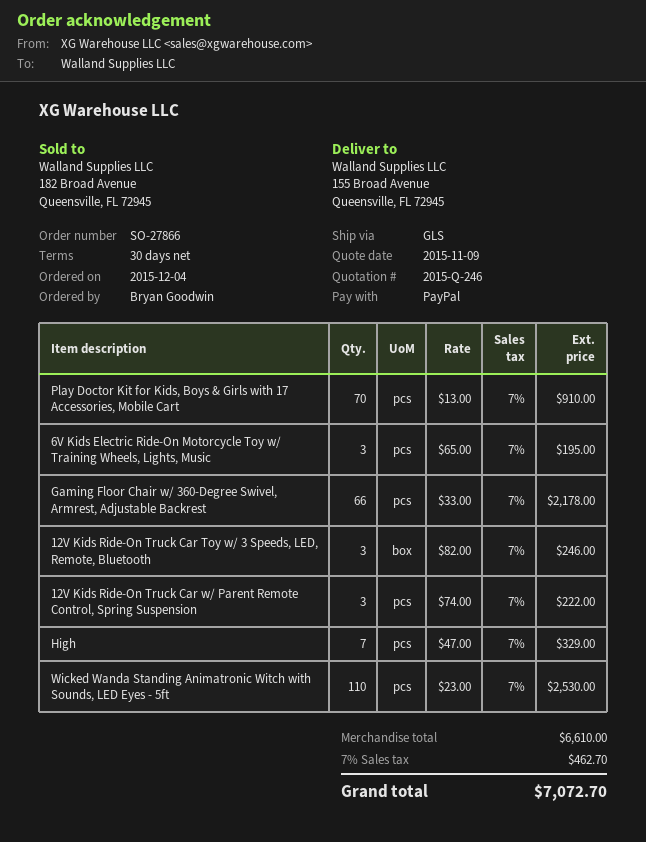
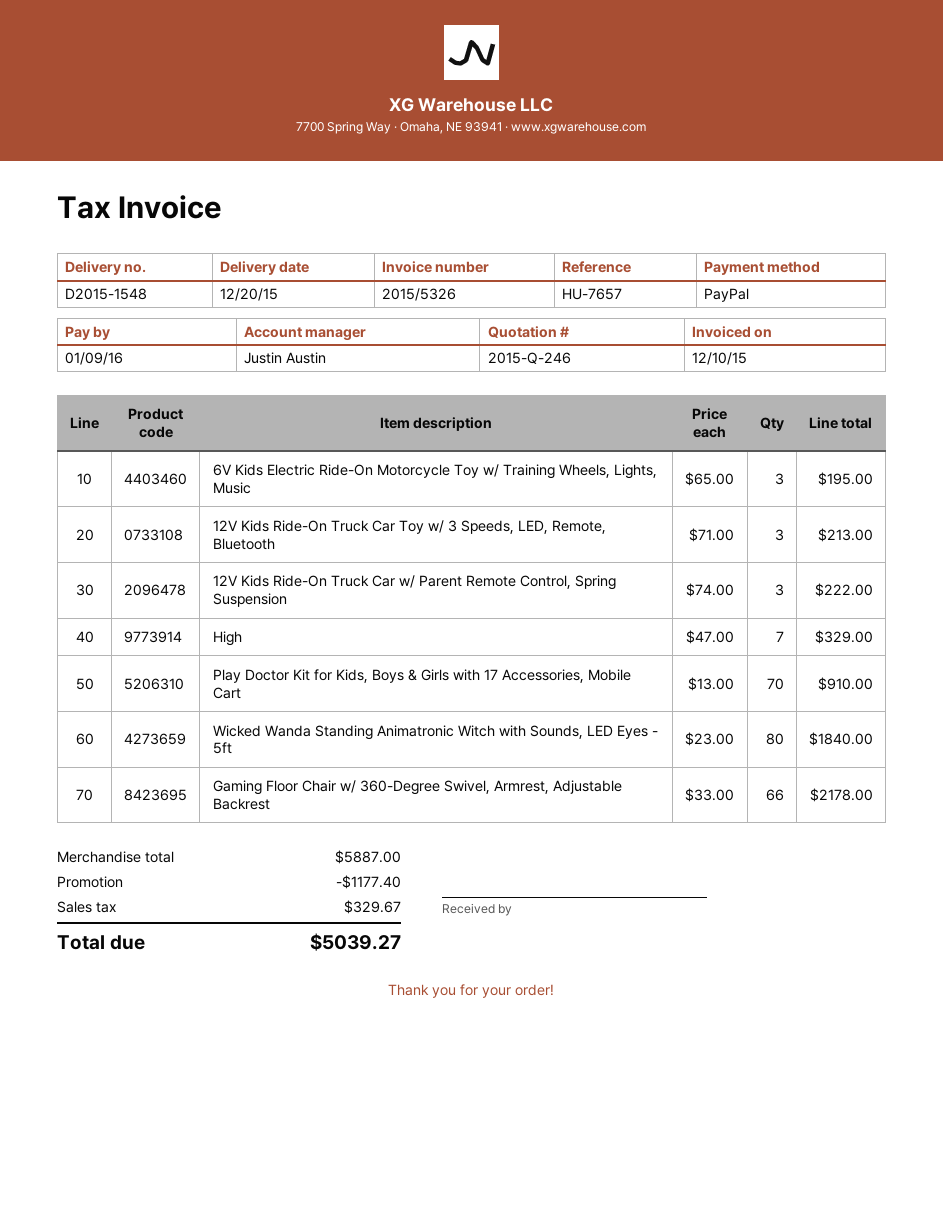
12V Kids Ride-On Truck Car Toy w/ 3 Speeds, LED, Remote, Bluetooth: 3 x 82.00 = 246.00 -> 3 x 71.00 = 213.00
Wicked Wanda Standing Animatronic Witch with Sounds, LED Eyes - 5ft: 110 x 23.00 = 2530.00 -> 80 x 23.00 = 1840.00
subtotal: 6610.00 -> 5887.00
discount: none -> 1177.40
tax: 462.70 -> 329.67
total: 7072.70 -> 5039.27

